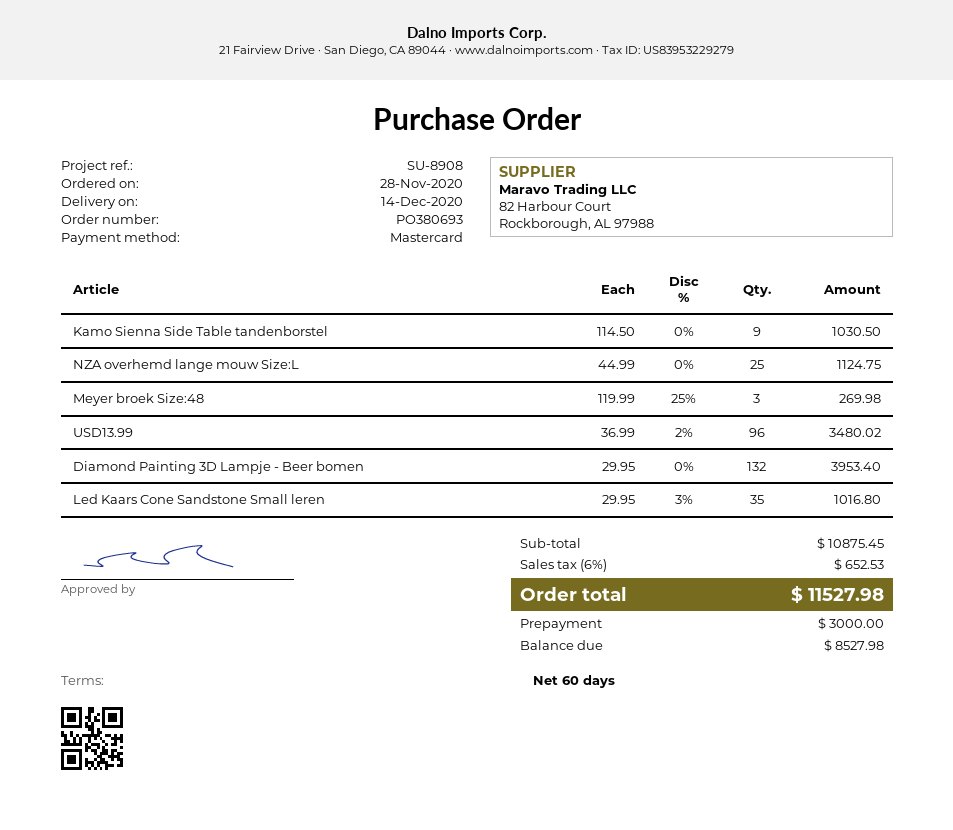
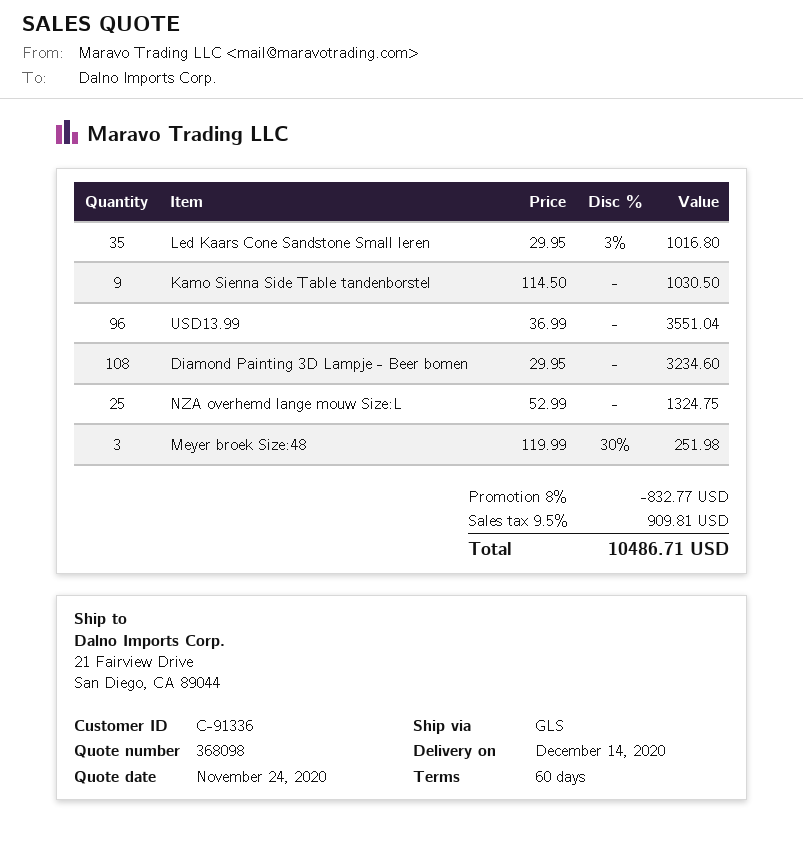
NZA overhemd lange mouw Size:L: 25 x 44.99 = 1124.75 -> 25 x 52.99 = 1324.75
Meyer broek Size:48: 3 x 119.99 - 25% = 269.98 -> 3 x 119.99 - 30% = 251.98
USD13.99: 96 x 36.99 - 2% = 3480.02 -> 96 x 36.99 = 3551.04
Diamond Painting 3D Lampje - Beer bomen: 132 x 29.95 = 3953.40 -> 108 x 29.95 = 3234.60
discount: none -> 8% = 832.77
tax: 6% = 652.53 -> 9.5% = 909.81
total: 11527.98 -> 10486.71

